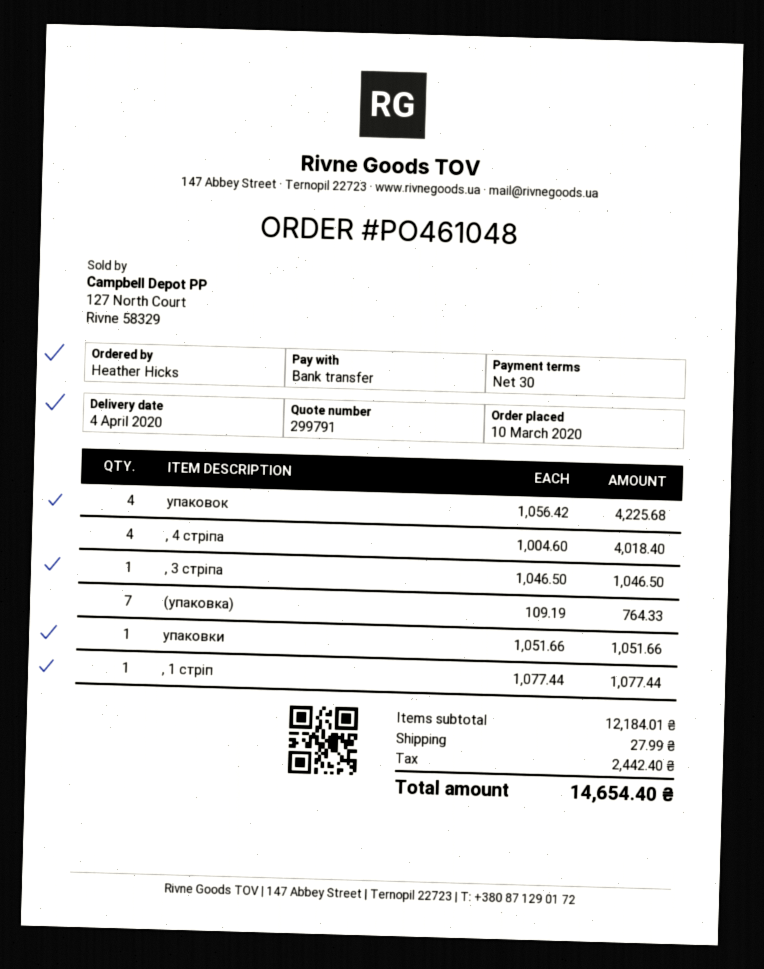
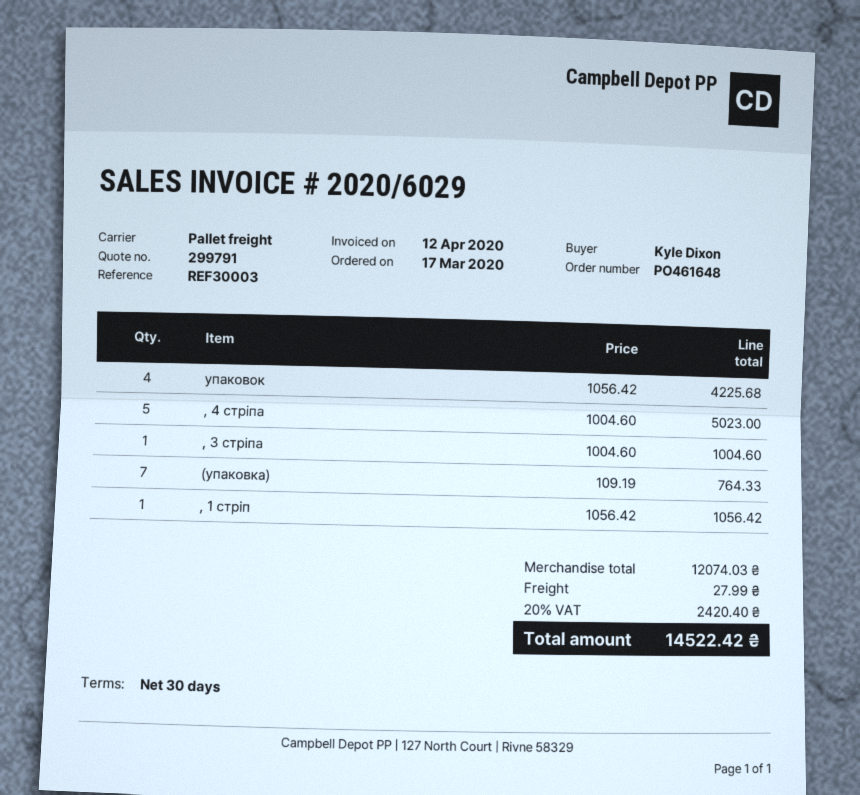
order number: PO461048 -> PO461648
order date: 2020-03-10 -> 2020-03-17
ordered by: Heather Hicks -> Kyle Dixon
, 4 стріпа: 4 x 1004.60 = 4018.40 -> 5 x 1004.60 = 5023.00
, 3 стріпа: 1 x 1046.50 = 1046.50 -> 1 x 1004.60 = 1004.60
упаковки: 1 x 1051.66 = 1051.66 -> none
, 1 стріп: 1 x 1077.44 = 1077.44 -> 1 x 1056.42 = 1056.42
subtotal: 12184.01 -> 12074.03
tax: 2442.40 -> 2420.40
total: 14654.40 -> 14522.42

